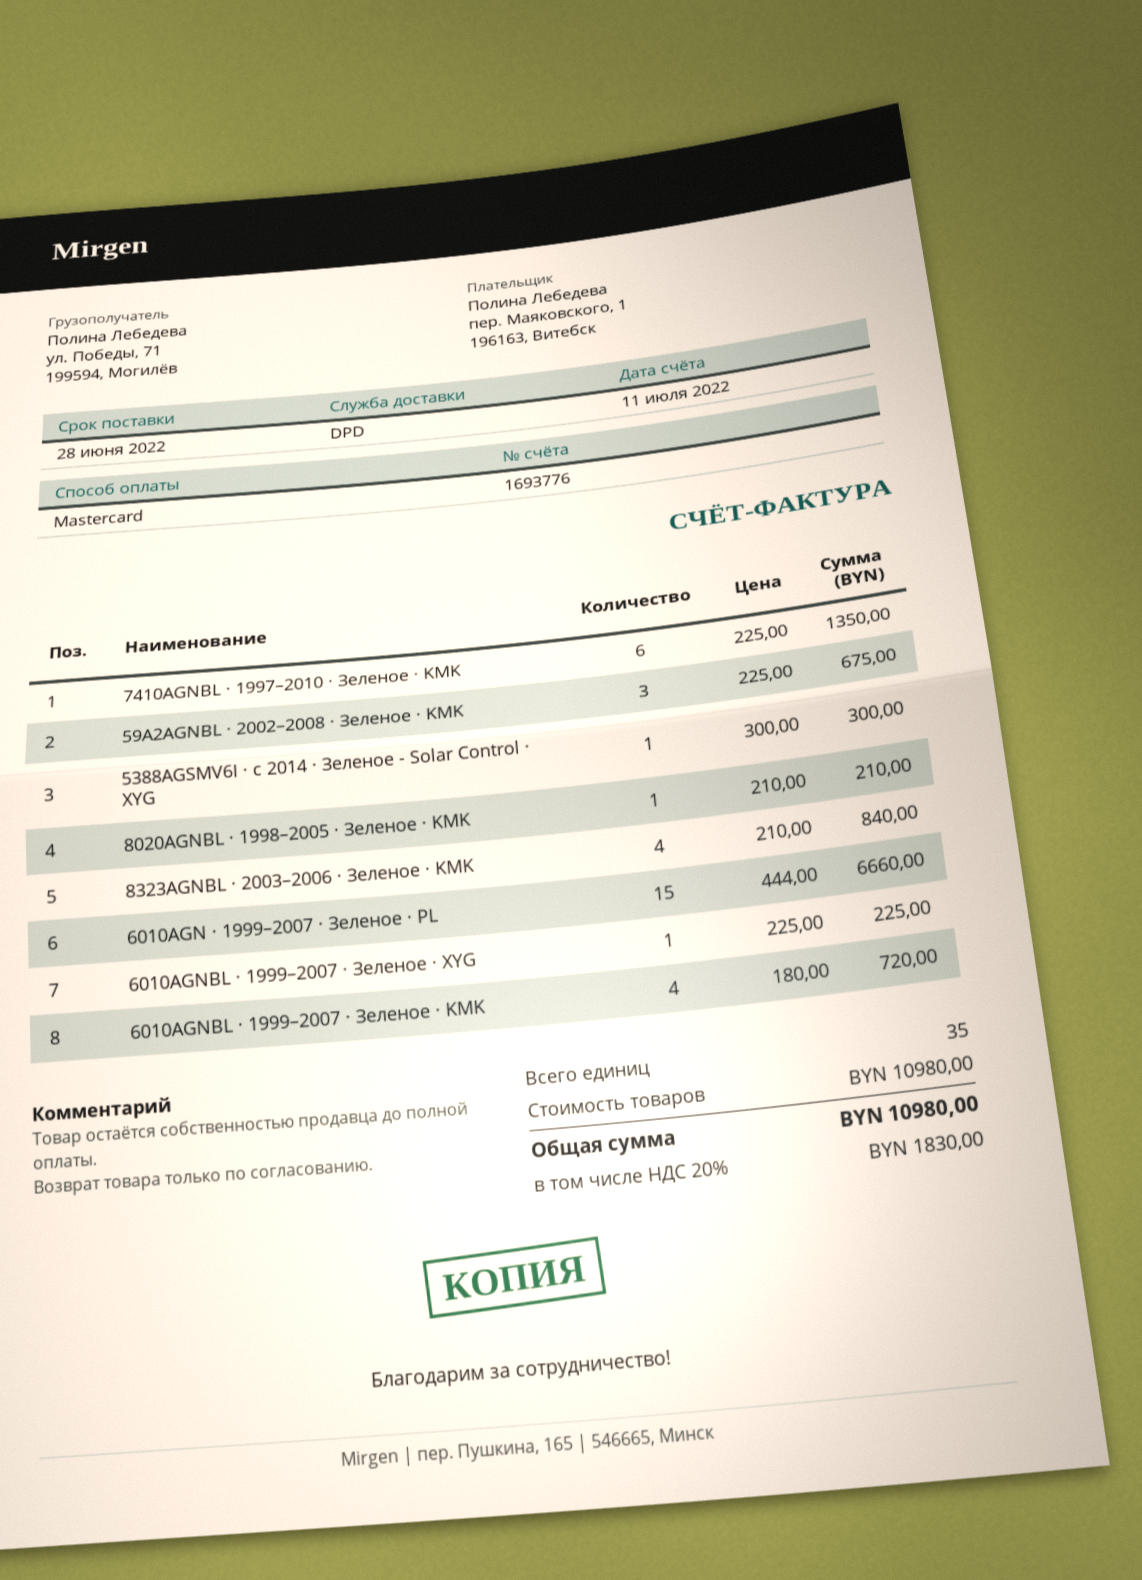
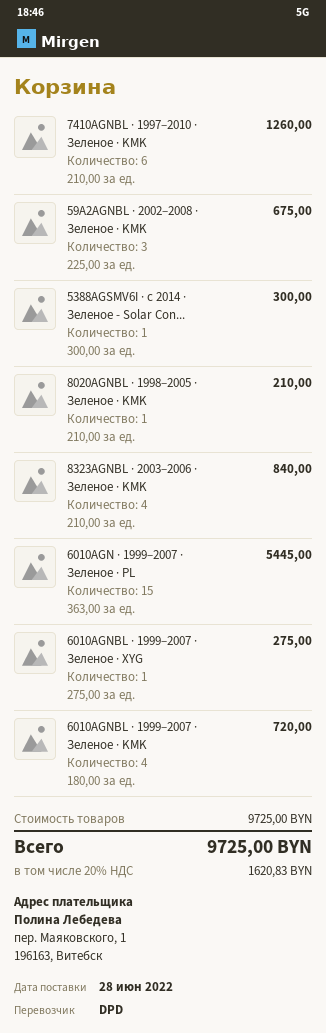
7410AGNBL · 1997–2010 · Зеленое · KMK: 6 x 225.00 = 1350.00 -> 6 x 210.00 = 1260.00
6010AGN · 1999–2007 · Зеленое · PL: 15 x 444.00 = 6660.00 -> 15 x 363.00 = 5445.00
6010AGNBL · 1999–2007 · Зеленое · XYG: 1 x 225.00 = 225.00 -> 1 x 275.00 = 275.00
subtotal: 10980.00 -> 9725.00
tax: 20% = 1830.00 -> 20% = 1620.83
total: 10980.00 -> 9725.00

